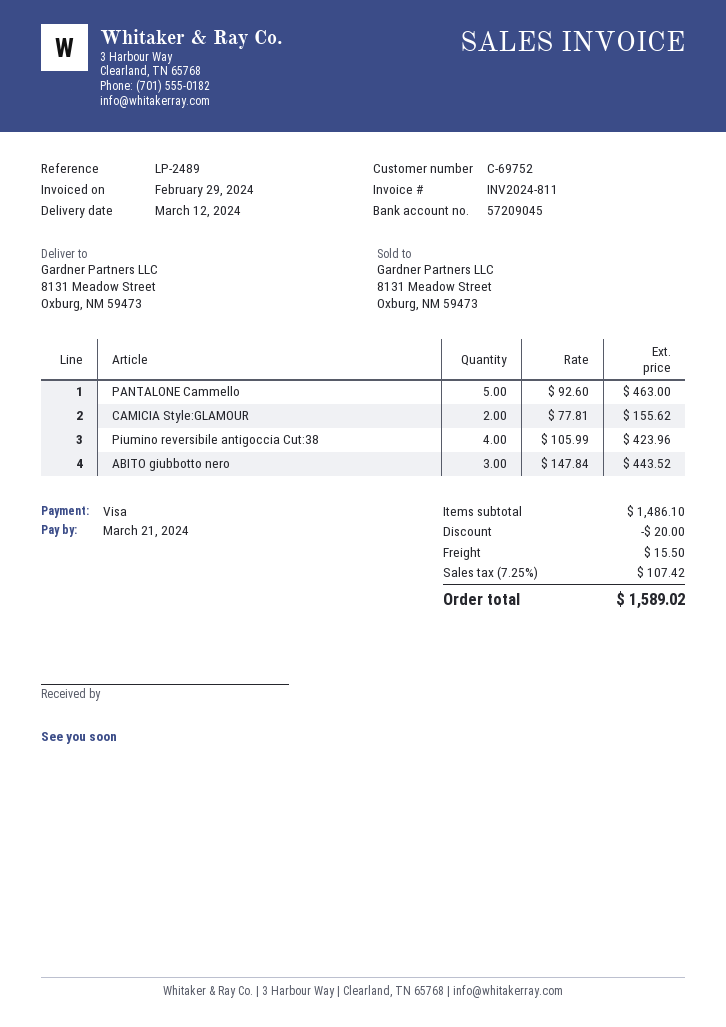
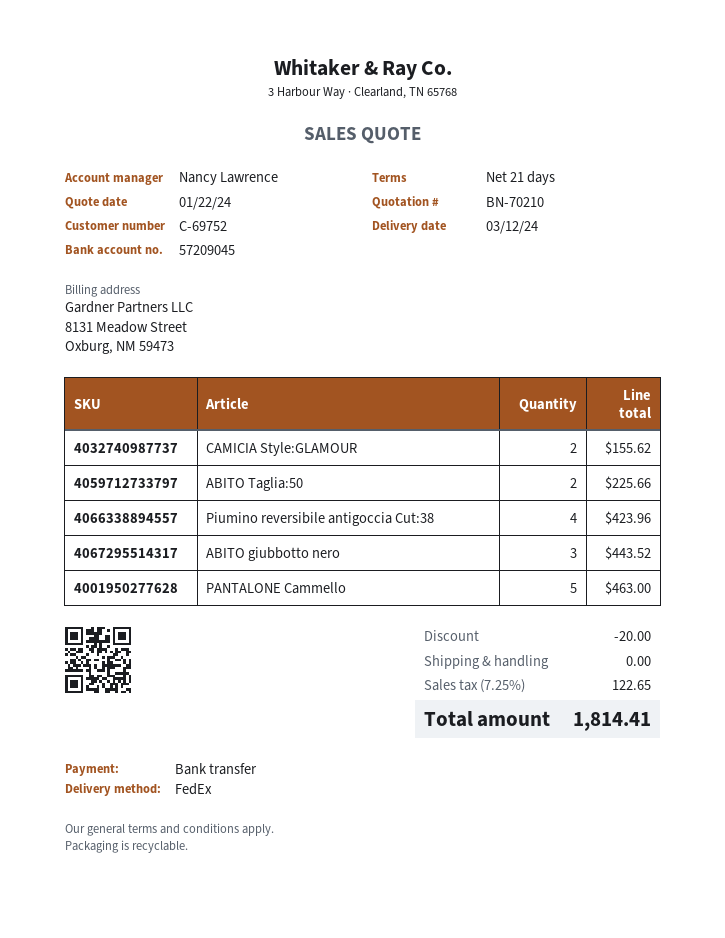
payment method: Visa -> bank transfer
ABITO Taglia:50: none -> 2 for 225.66
shipping: 15.50 -> 0.00
tax: 7.25% = 107.42 -> 7.25% = 122.65
total: 1589.02 -> 1814.41

